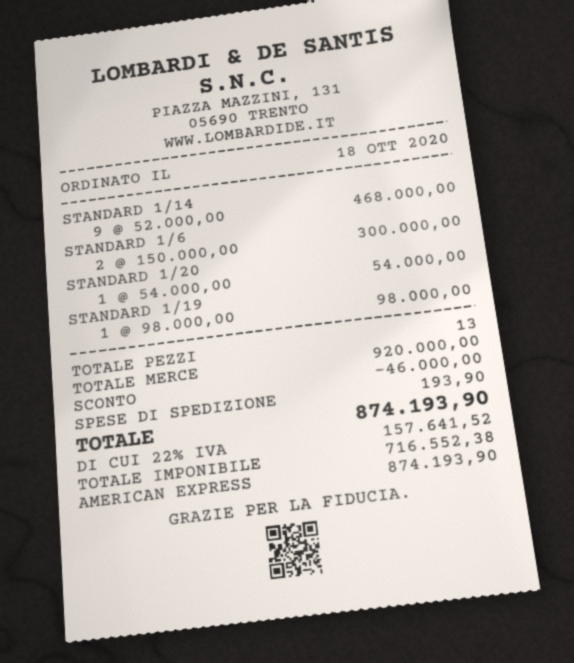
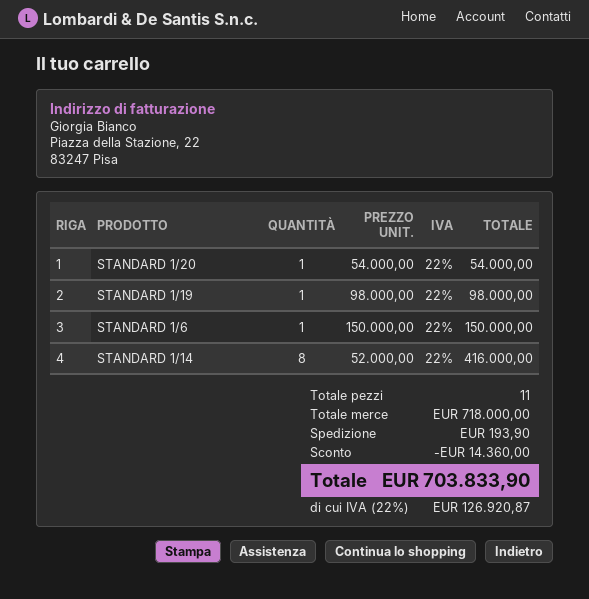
STANDARD 1/14: 9 x 52000.00 = 468000.00 -> 8 x 52000.00 = 416000.00
STANDARD 1/6: 2 x 150000.00 = 300000.00 -> 1 x 150000.00 = 150000.00
total quantity: 13 -> 11
subtotal: 920000.00 -> 718000.00
discount: 46000.00 -> 14360.00
tax: 22% = 157641.52 -> 22% = 126920.87
total: 874193.90 -> 703833.90

